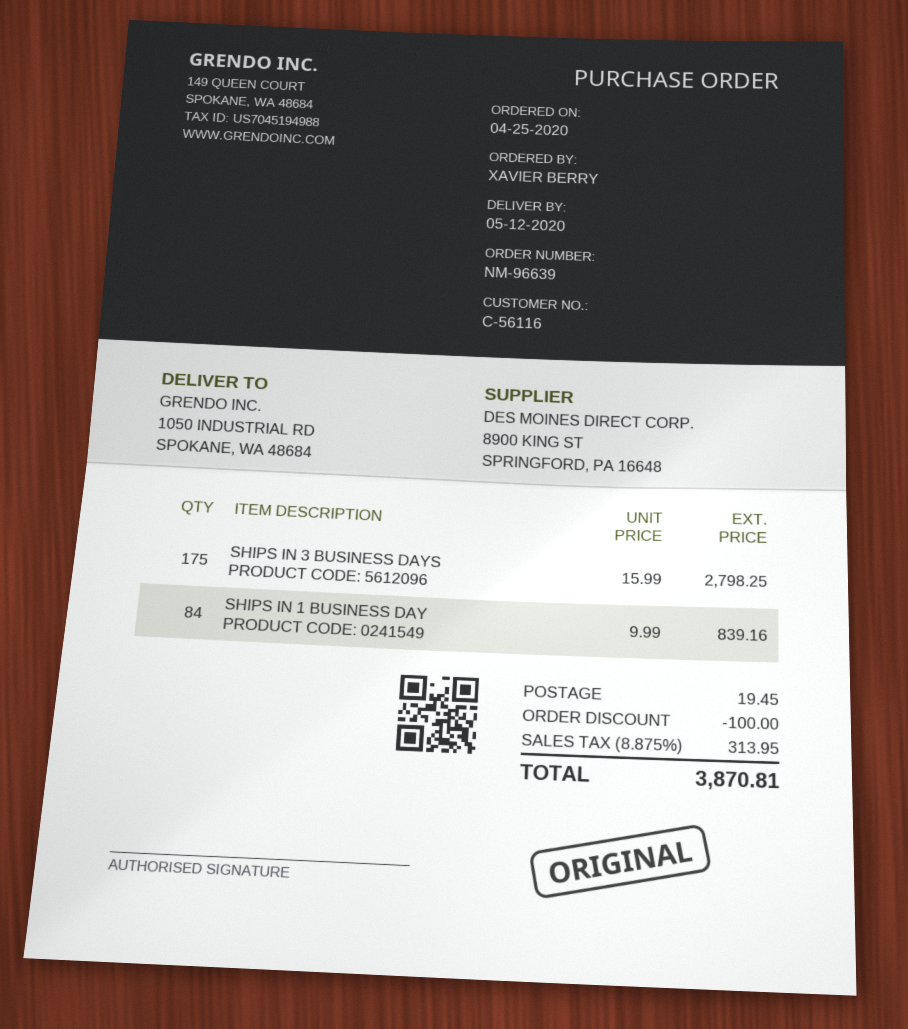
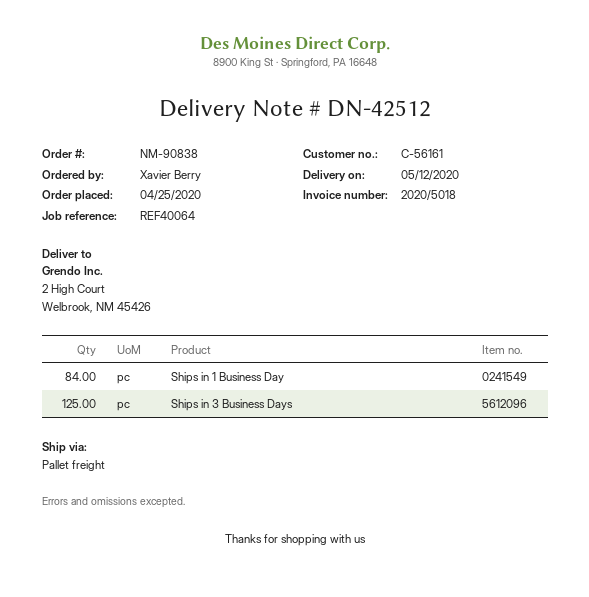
order number: NM-96639 -> NM-90838
customer number: C-56116 -> C-56161
ship to: 1050 INDUSTRIAL RD, SPOKANE, WA 48684 -> 2 High Court, Welbrook, NM 45426
SHIPS IN 3 BUSINESS DAYS: 175 -> 125

